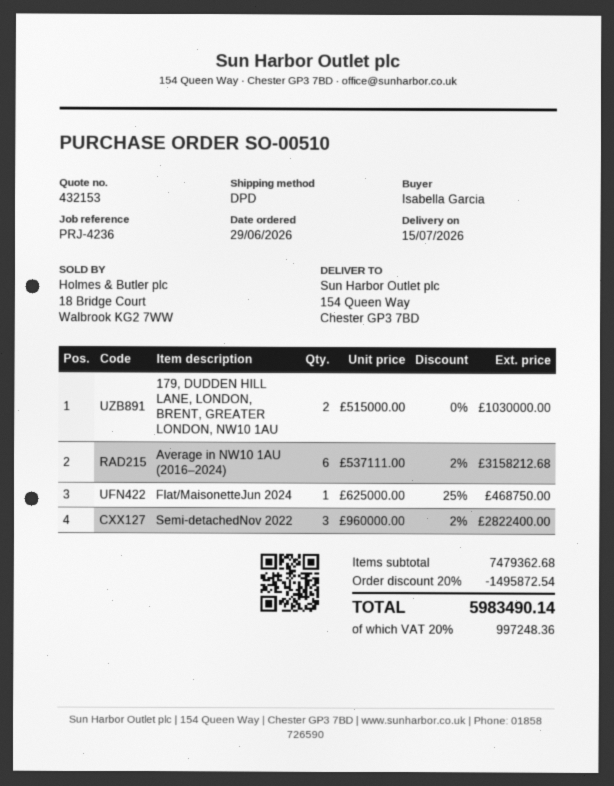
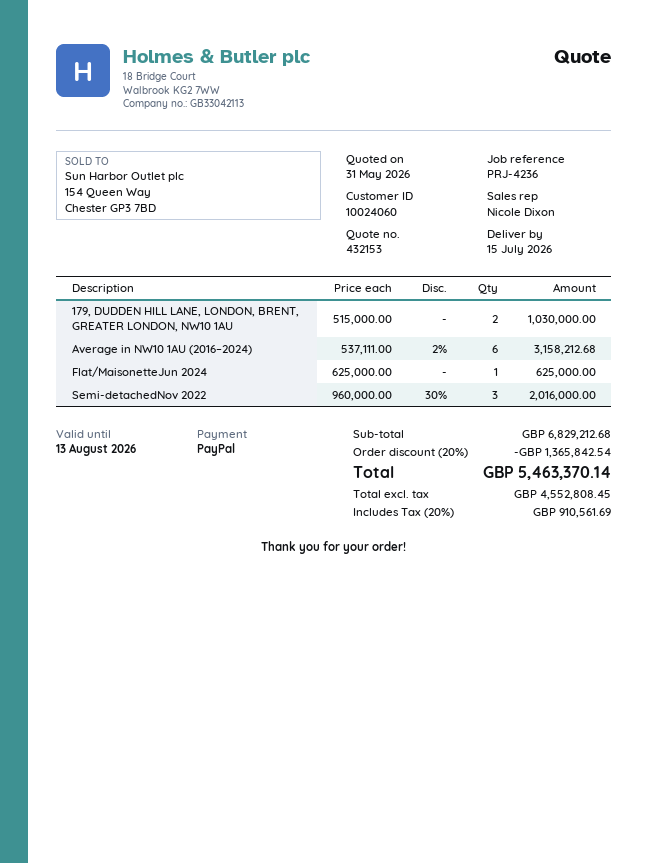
Flat/MaisonetteJun 2024: 1 x 625000.00 - 25% = 468750.00 -> 1 x 625000.00 = 625000.00
Semi-detachedNov 2022: 3 x 960000.00 - 2% = 2822400.00 -> 3 x 960000.00 - 30% = 2016000.00
subtotal: 7479362.68 -> 6829212.68
discount: 20% = 1495872.54 -> 20% = 1365842.54
tax: 20% = 997248.36 -> 20% = 910561.69
total: 5983490.14 -> 5463370.14

